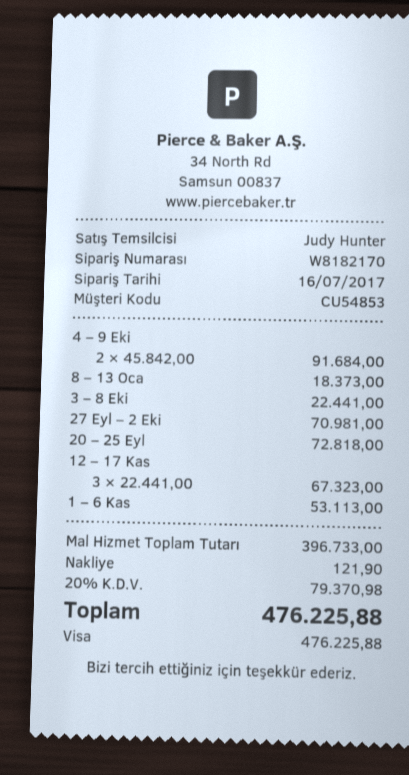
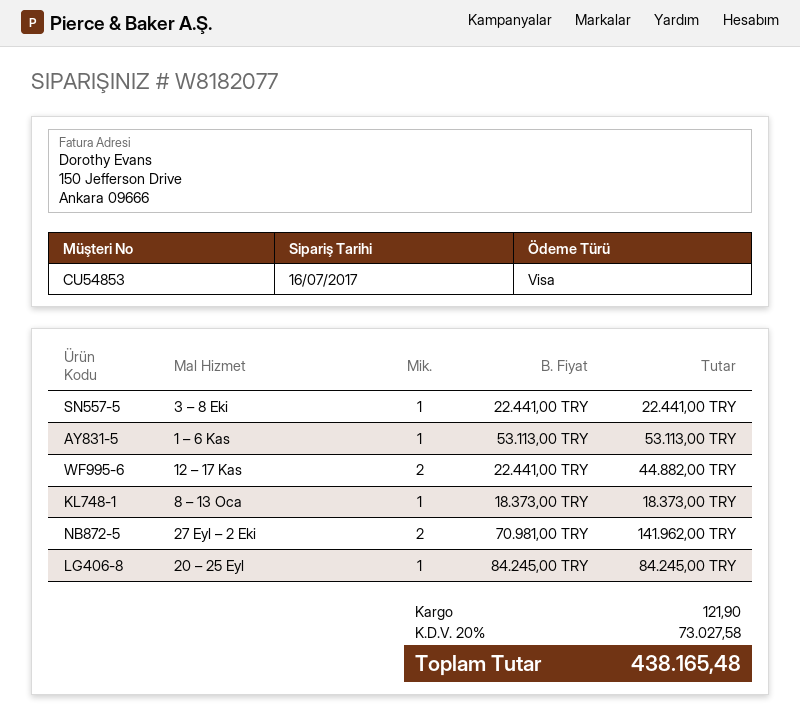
order number: W8182170 -> W8182077
4 – 9 Eki: 2 x 45842.00 = 91684.00 -> none
27 Eyl – 2 Eki: 1 x 70981.00 = 70981.00 -> 2 x 70981.00 = 141962.00
20 – 25 Eyl: 1 x 72818.00 = 72818.00 -> 1 x 84245.00 = 84245.00
12 – 17 Kas: 3 x 22441.00 = 67323.00 -> 2 x 22441.00 = 44882.00
tax: 20% = 79370.98 -> 20% = 73027.58
total: 476225.88 -> 438165.48

